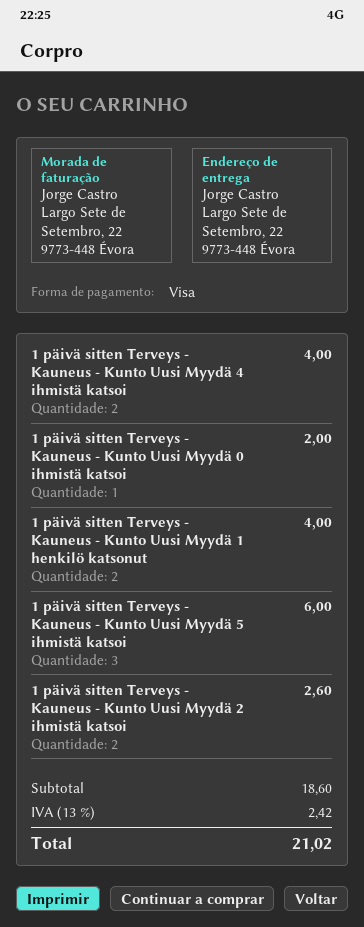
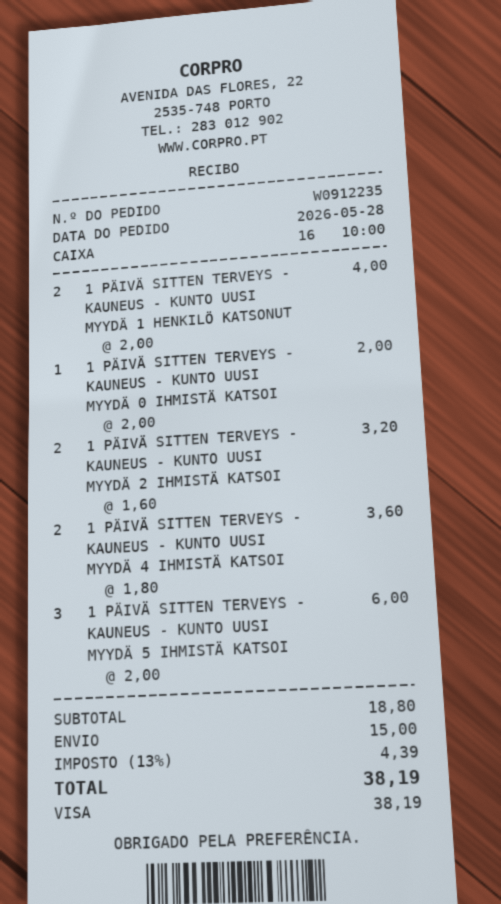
1 päivä sitten Terveys - Kauneus - Kunto Uusi Myydä 4 ihmistä katsoi: 2 for 4.00 -> 2 for 3.60
1 päivä sitten Terveys - Kauneus - Kunto Uusi Myydä 2 ihmistä katsoi: 2 for 2.60 -> 2 for 3.20
subtotal: 18.60 -> 18.80
shipping: none -> 15.00
tax: 13% = 2.42 -> 13% = 4.39
total: 21.02 -> 38.19

